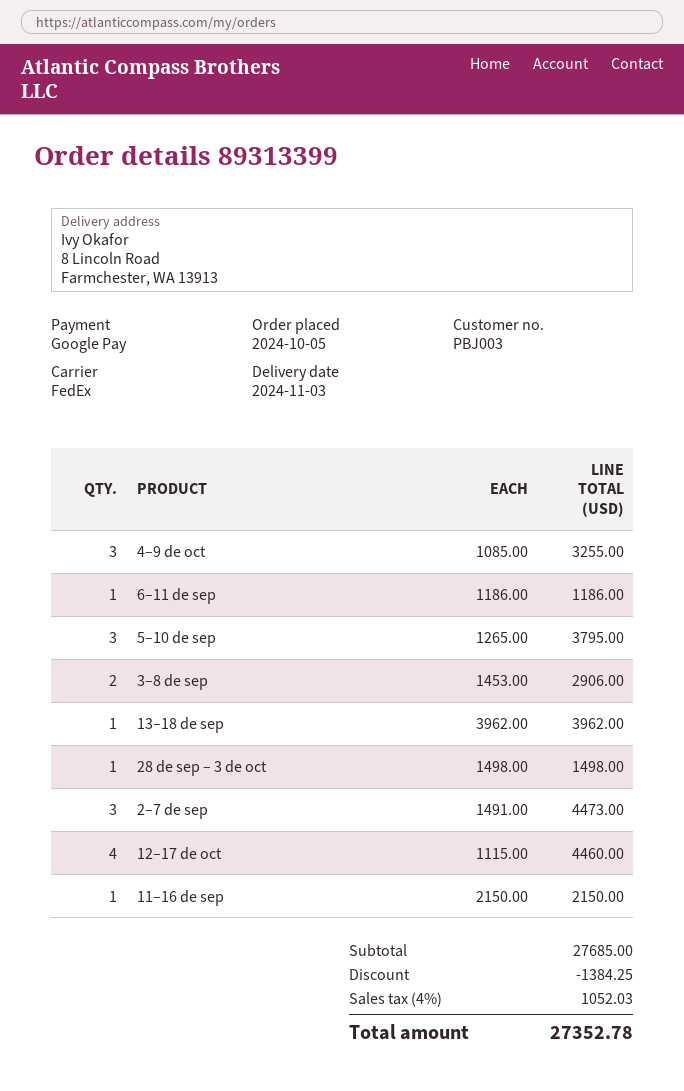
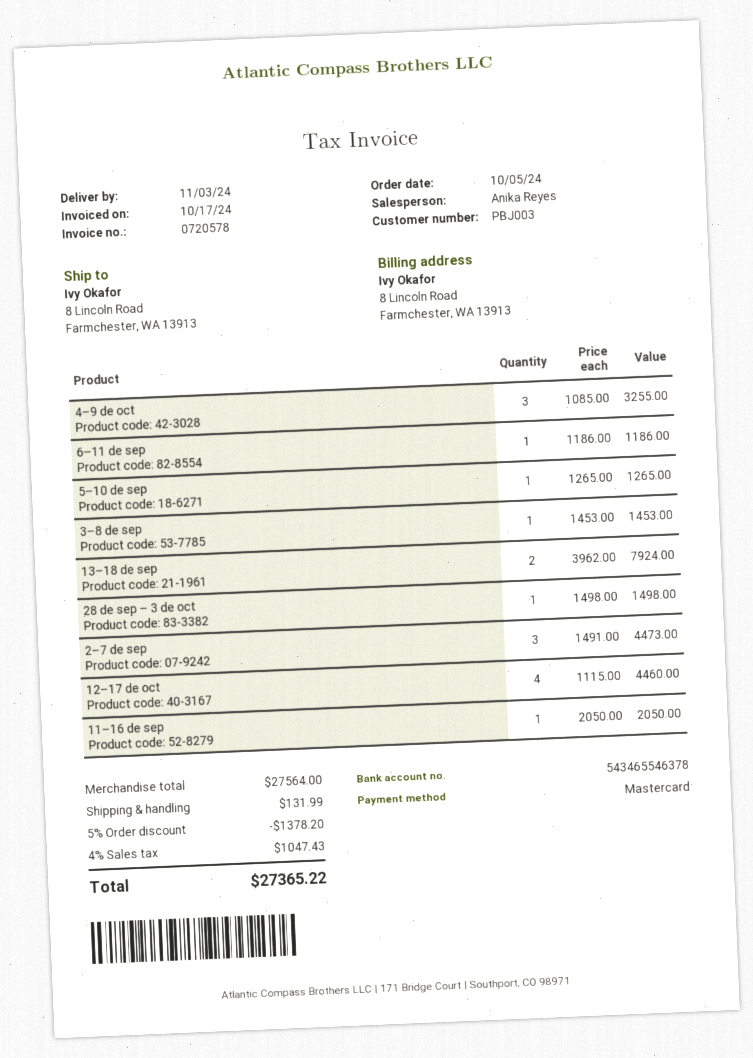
payment method: Google Pay -> Mastercard
5–10 de sep: 3 x 1265.00 = 3795.00 -> 1 x 1265.00 = 1265.00
3–8 de sep: 2 x 1453.00 = 2906.00 -> 1 x 1453.00 = 1453.00
13–18 de sep: 1 x 3962.00 = 3962.00 -> 2 x 3962.00 = 7924.00
11–16 de sep: 1 x 2150.00 = 2150.00 -> 1 x 2050.00 = 2050.00
subtotal: 27685.00 -> 27564.00
discount: 1384.25 -> 1378.20
shipping: none -> 131.99
tax: 4% = 1052.03 -> 4% = 1047.43
total: 27352.78 -> 27365.22

